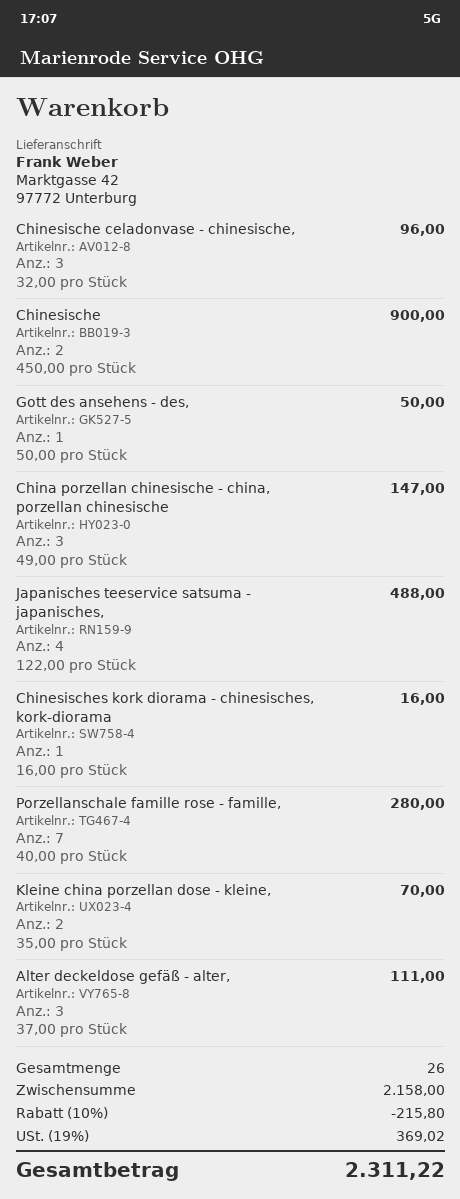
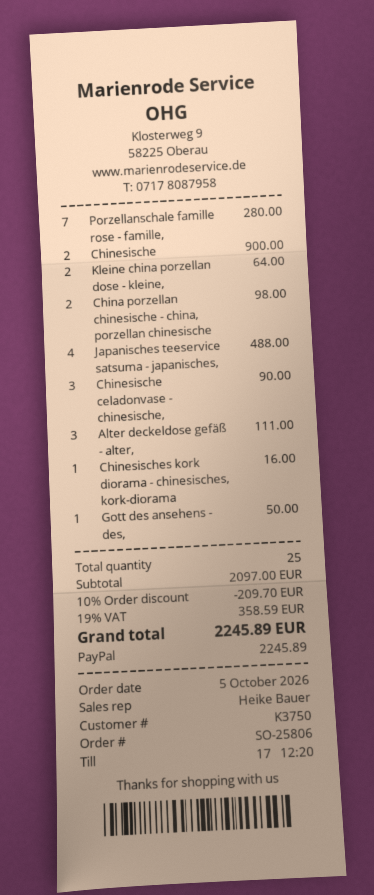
Chinesische celadonvase - chinesische,: 3 for 96.00 -> 3 for 90.00
China porzellan chinesische - china, porzellan chinesische: 3 for 147.00 -> 2 for 98.00
Kleine china porzellan dose - kleine,: 2 for 70.00 -> 2 for 64.00
total quantity: 26 -> 25
subtotal: 2158.00 -> 2097.00
discount: 10% = 215.80 -> 10% = 209.70
tax: 19% = 369.02 -> 19% = 358.59
total: 2311.22 -> 2245.89

